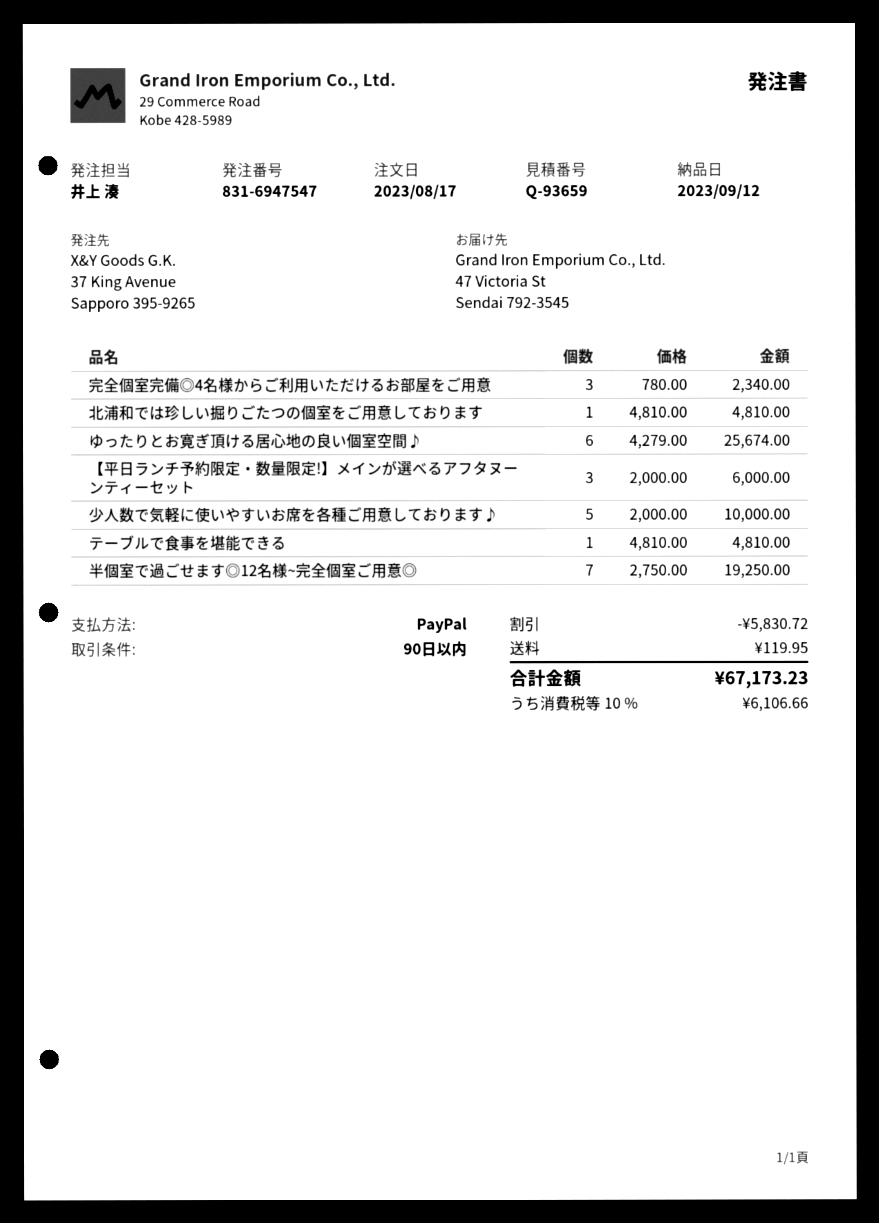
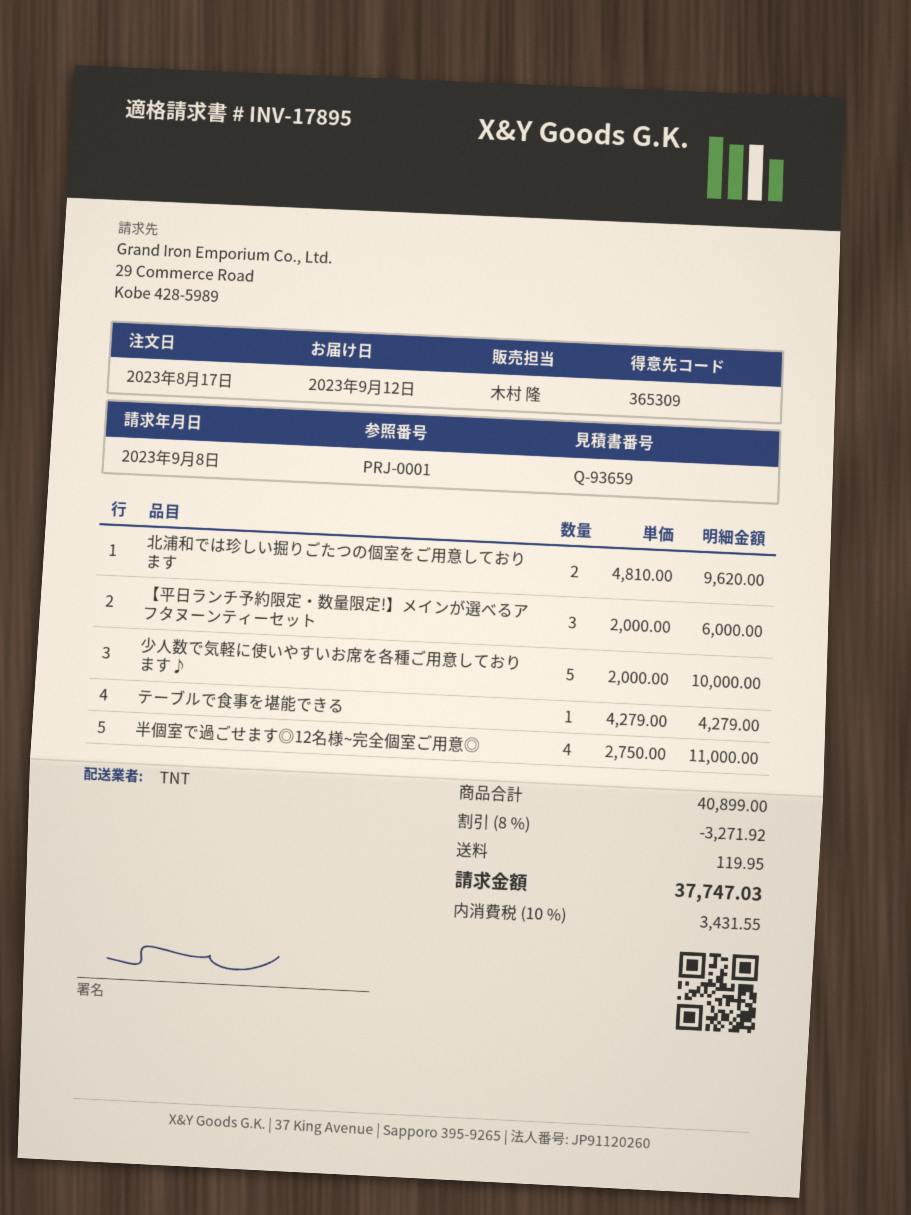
完全個室完備◎4名様からご利用いただけるお部屋をご用意: 3 x 780.00 = 2340.00 -> none
北浦和では珍しい掘りごたつの個室をご用意しております: 1 x 4810.00 = 4810.00 -> 2 x 4810.00 = 9620.00
ゆったりとお寛ぎ頂ける居心地の良い個室空間♪: 6 x 4279.00 = 25674.00 -> none
テーブルで食事を堪能できる: 1 x 4810.00 = 4810.00 -> 1 x 4279.00 = 4279.00
半個室で過ごせます◎12名様~完全個室ご用意◎: 7 x 2750.00 = 19250.00 -> 4 x 2750.00 = 11000.00
discount: 5830.72 -> 3271.92
tax: 10% = 6106.66 -> 10% = 3431.55
total: 67173.23 -> 37747.03

